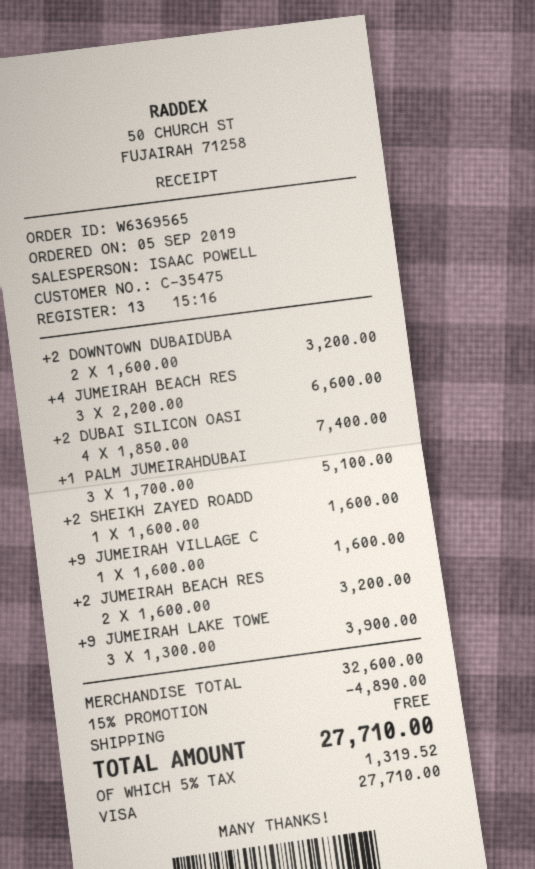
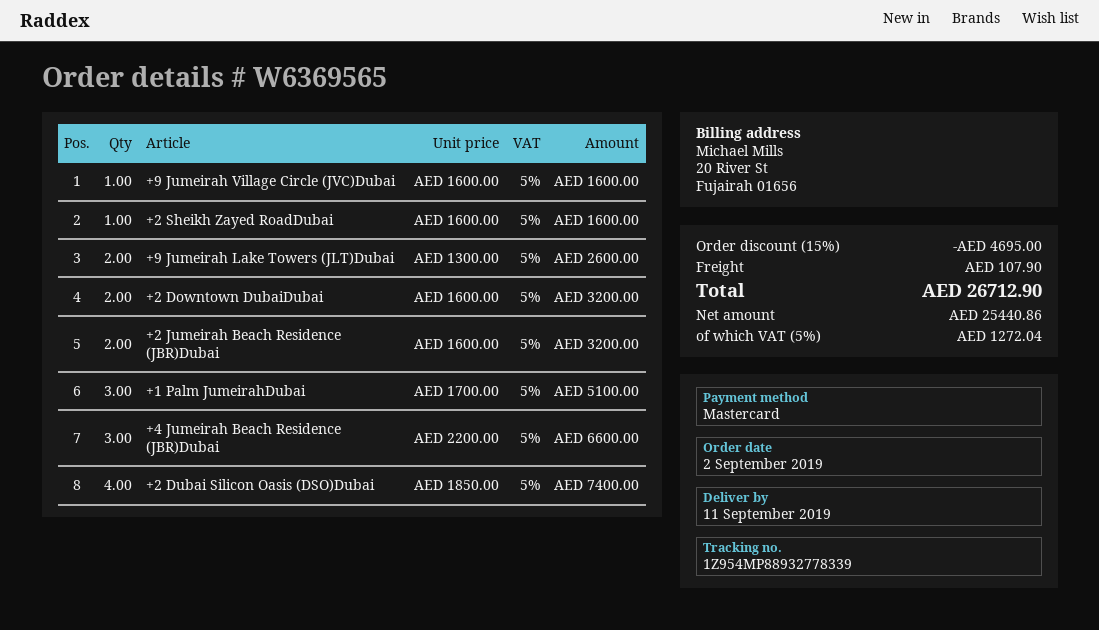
order date: 2019-09-05 -> 2019-09-02
payment method: Visa -> Mastercard
+9 JUMEIRAH LAKE TOWE: 3 x 1300.00 = 3900.00 -> 2 x 1300.00 = 2600.00
discount: 15% = 4890.00 -> 15% = 4695.00
shipping: 0.00 -> 107.90
tax: 5% = 1319.52 -> 5% = 1272.04
total: 27710.00 -> 26712.90

